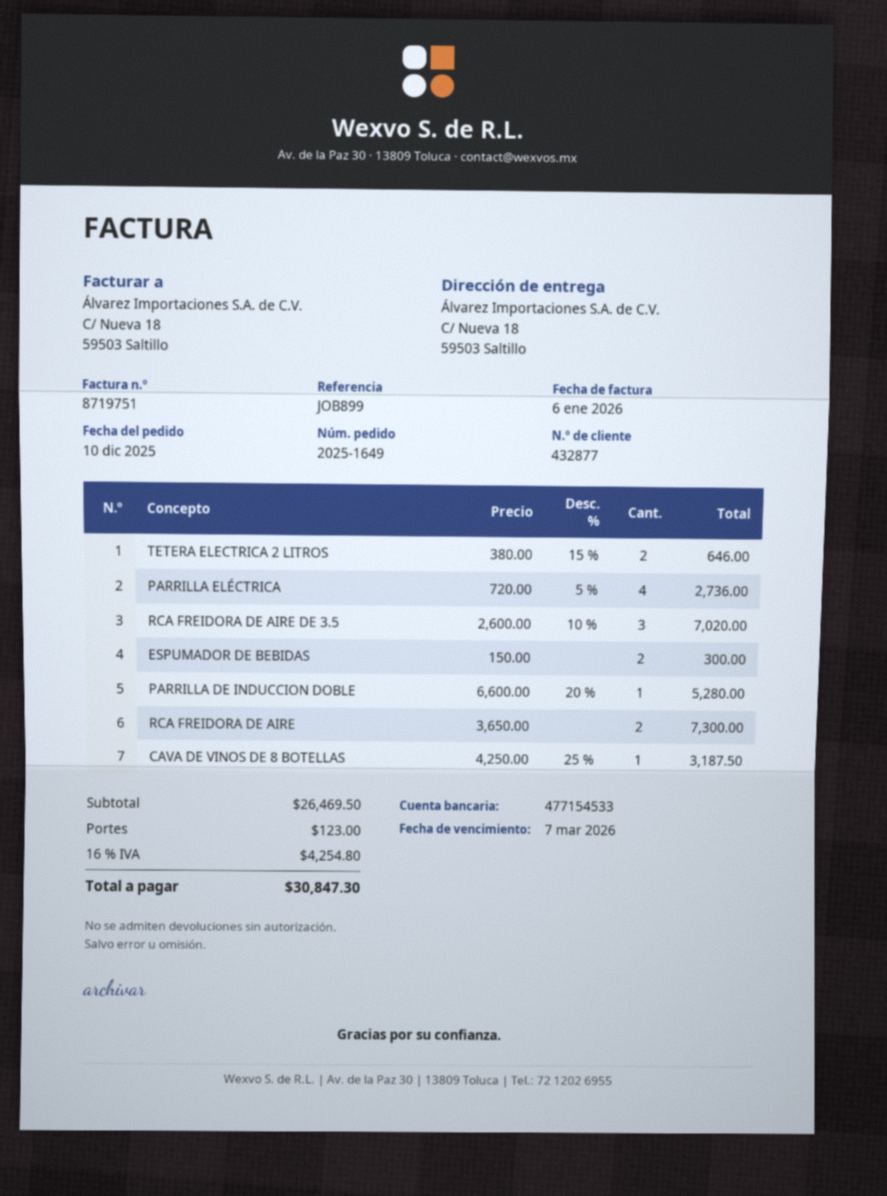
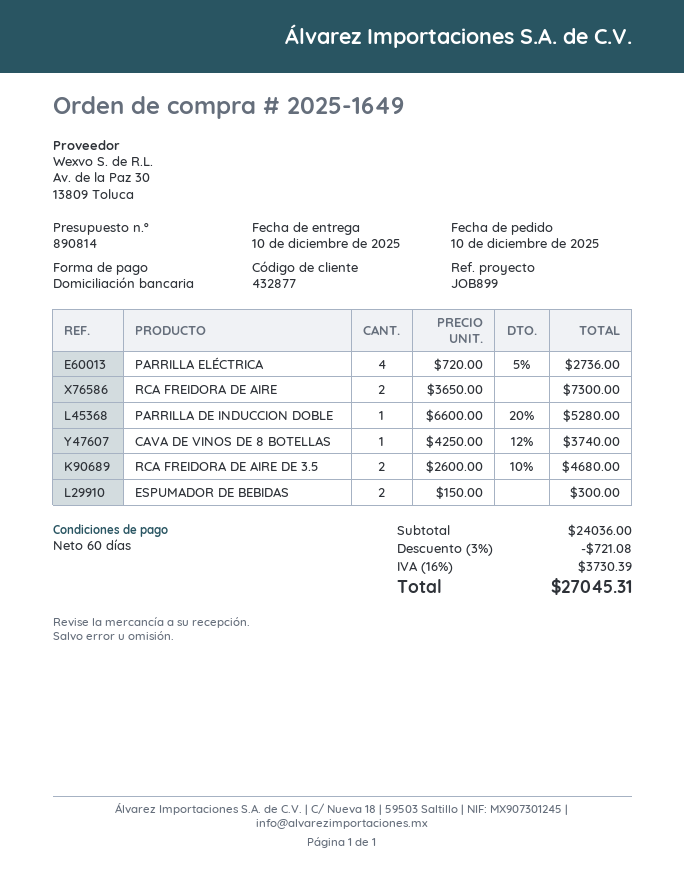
TETERA ELECTRICA 2 LITROS: 2 x 380.00 - 15% = 646.00 -> none
RCA FREIDORA DE AIRE DE 3.5: 3 x 2600.00 - 10% = 7020.00 -> 2 x 2600.00 - 10% = 4680.00
CAVA DE VINOS DE 8 BOTELLAS: 1 x 4250.00 - 25% = 3187.50 -> 1 x 4250.00 - 12% = 3740.00
subtotal: 26469.50 -> 24036.00
discount: none -> 3% = 721.08
shipping: 123.00 -> none
tax: 16% = 4254.80 -> 16% = 3730.39
total: 30847.30 -> 27045.31

